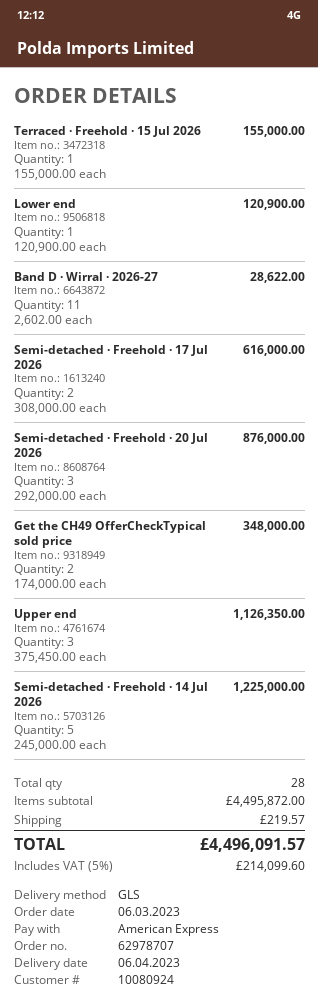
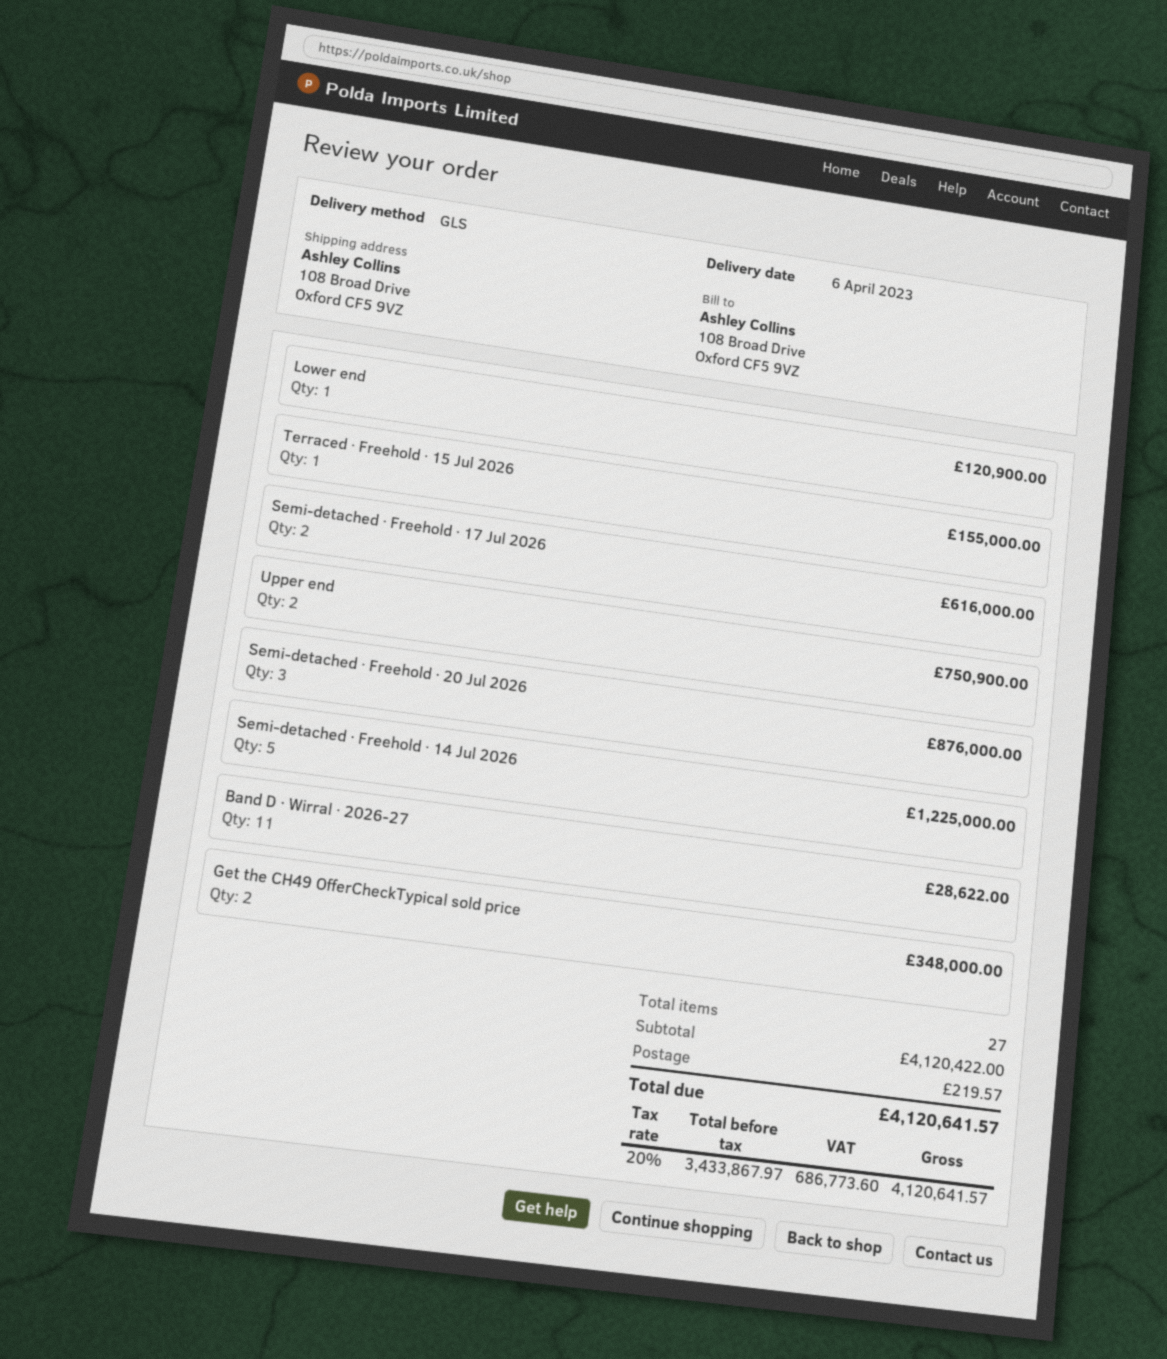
Upper end: 3 for 1126350.00 -> 2 for 750900.00
total quantity: 28 -> 27
subtotal: 4495872.00 -> 4120422.00
tax: 5% = 214099.60 -> 20% = 686773.60
total: 4496091.57 -> 4120641.57

